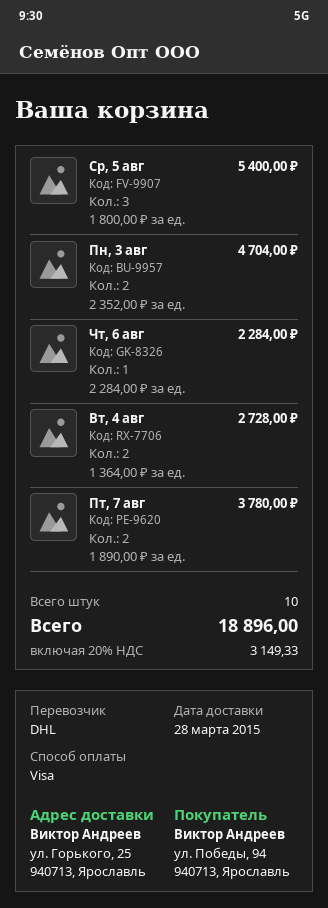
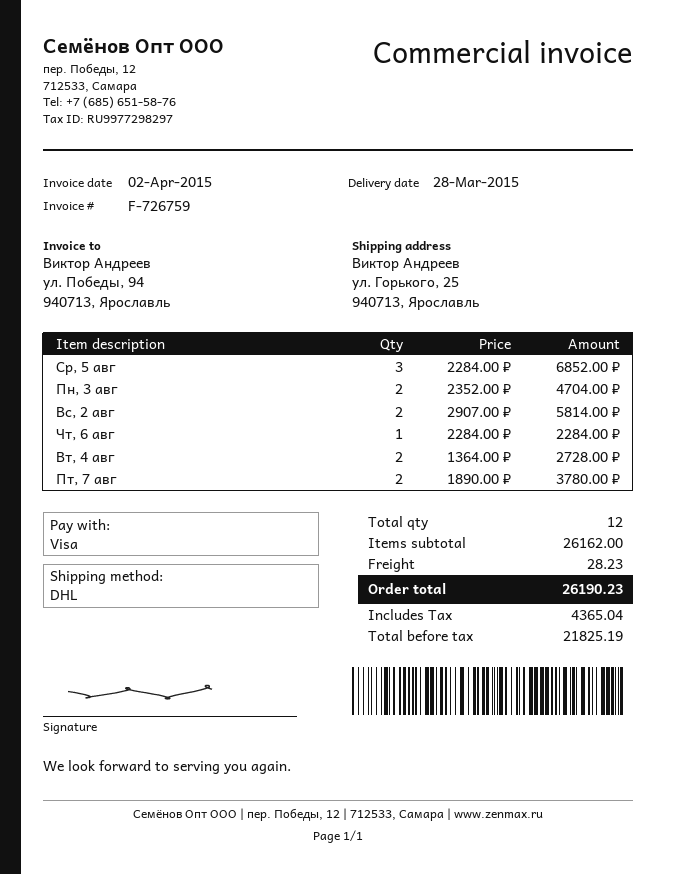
Ср, 5 авг: 3 x 1800.00 = 5400.00 -> 3 x 2284.00 = 6852.00
Вс, 2 авг: none -> 2 x 2907.00 = 5814.00
total quantity: 10 -> 12
shipping: none -> 28.23
tax: 3149.33 -> 4365.04
total: 18896.00 -> 26190.23

